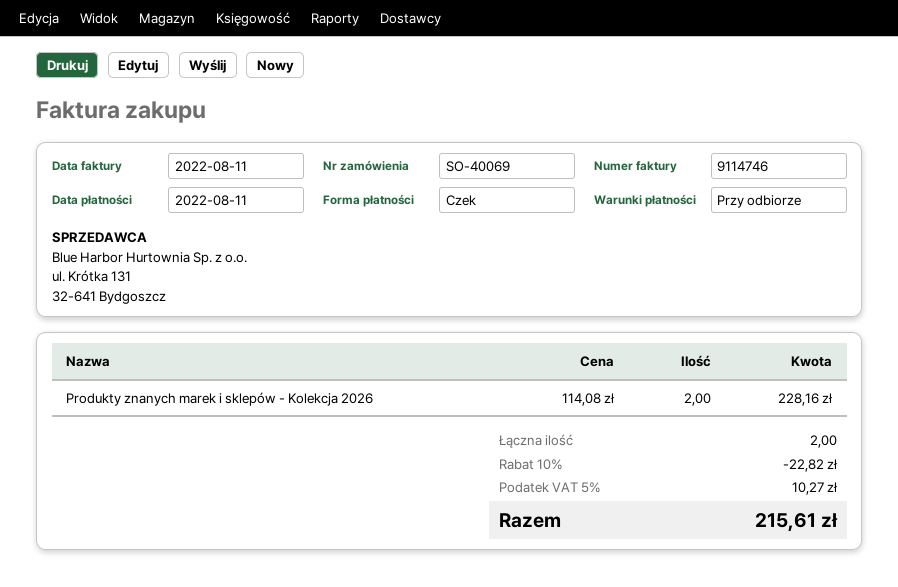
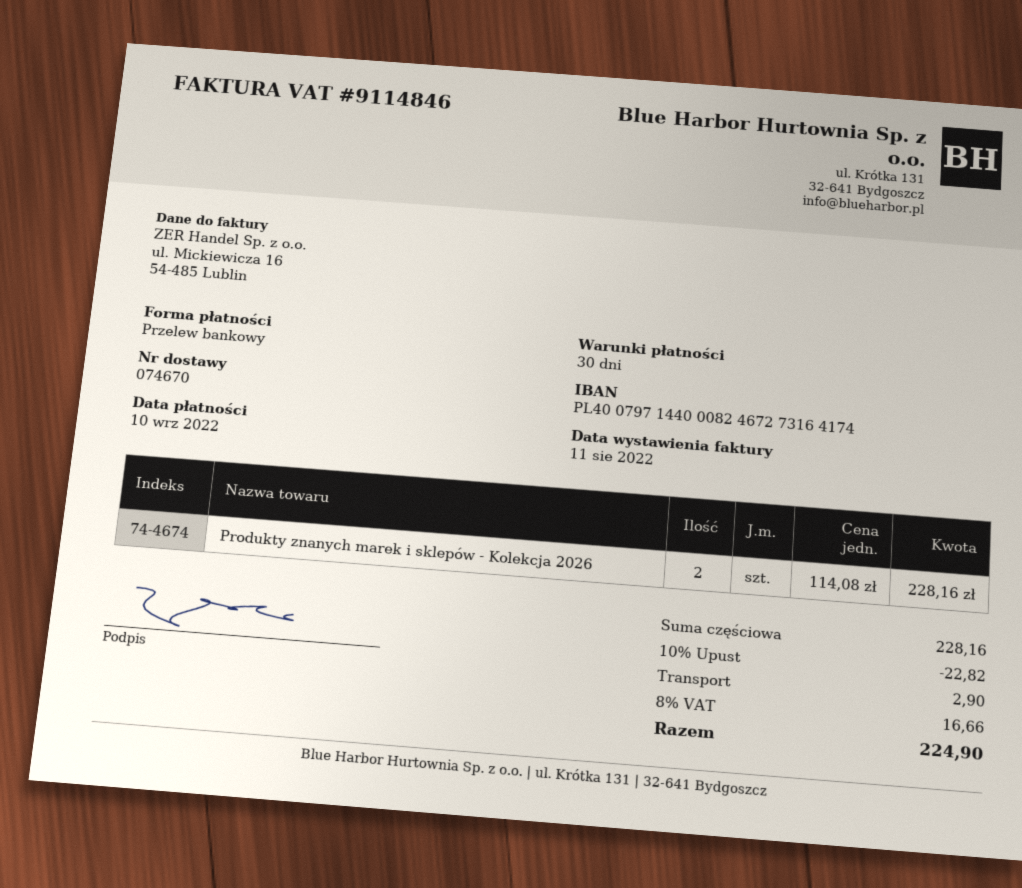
invoice number: 9114746 -> 9114846
payment terms: on receipt -> 30 days
due date: 2022-08-11 -> 2022-09-10
payment method: cheque -> bank transfer
shipping: none -> 2.90
tax: 5% = 10.27 -> 8% = 16.66
total: 215.61 -> 224.90

